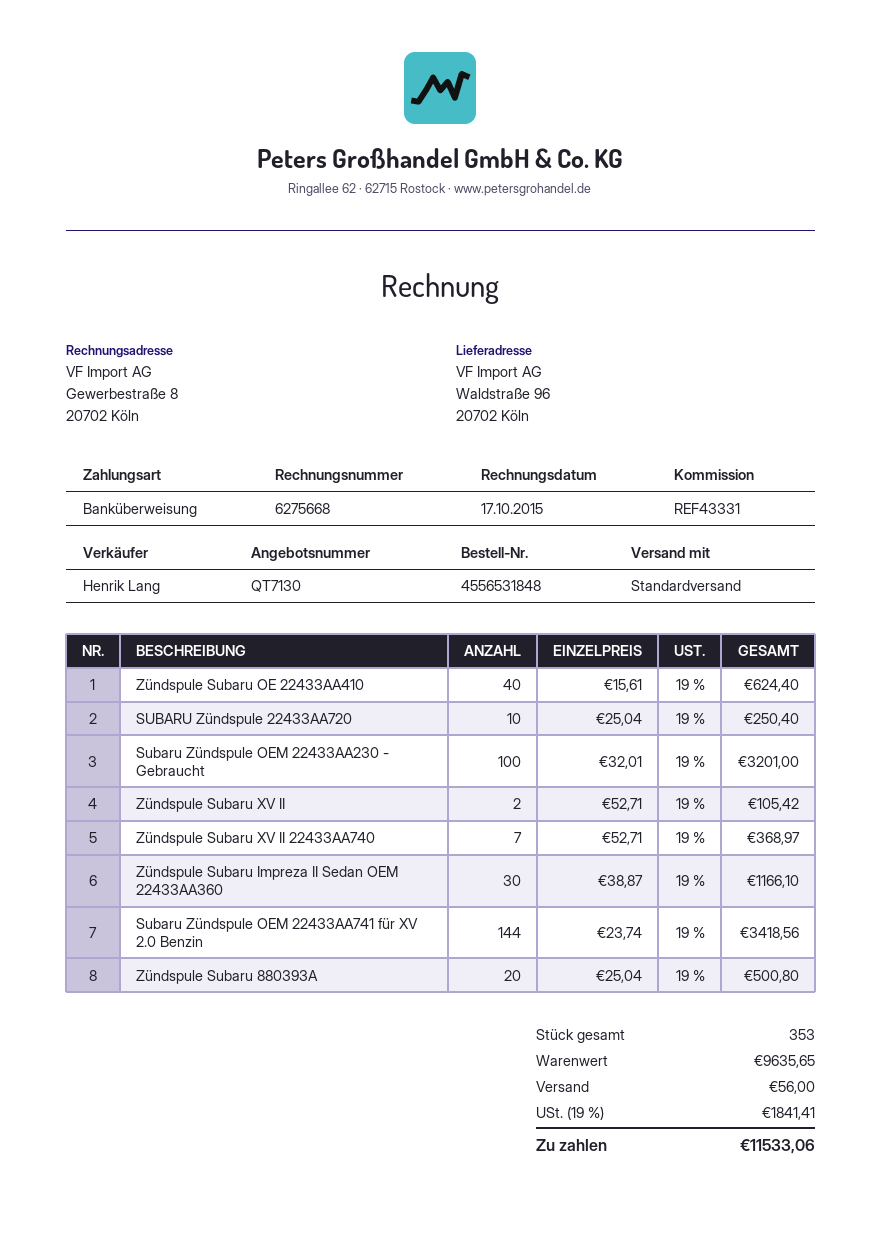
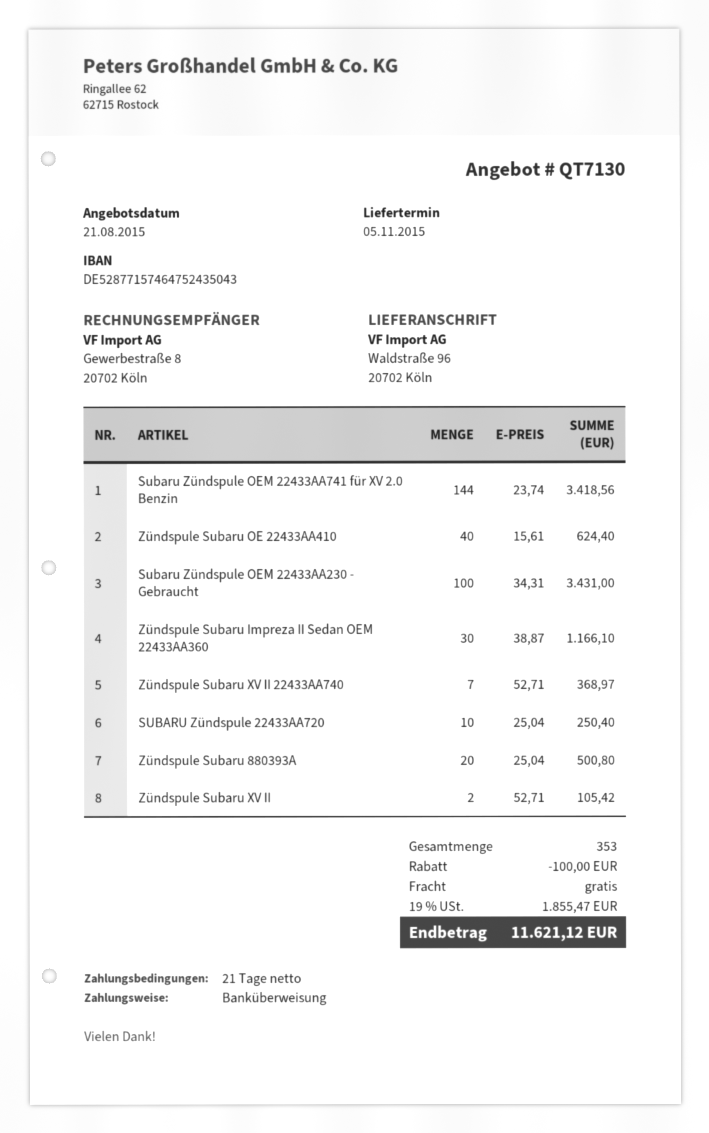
Subaru Zündspule OEM 22433AA230 - Gebraucht: 100 x 32.01 = 3201.00 -> 100 x 34.31 = 3431.00
discount: none -> 100.00
shipping: 56.00 -> 0.00
tax: 19% = 1841.41 -> 19% = 1855.47
total: 11533.06 -> 11621.12

